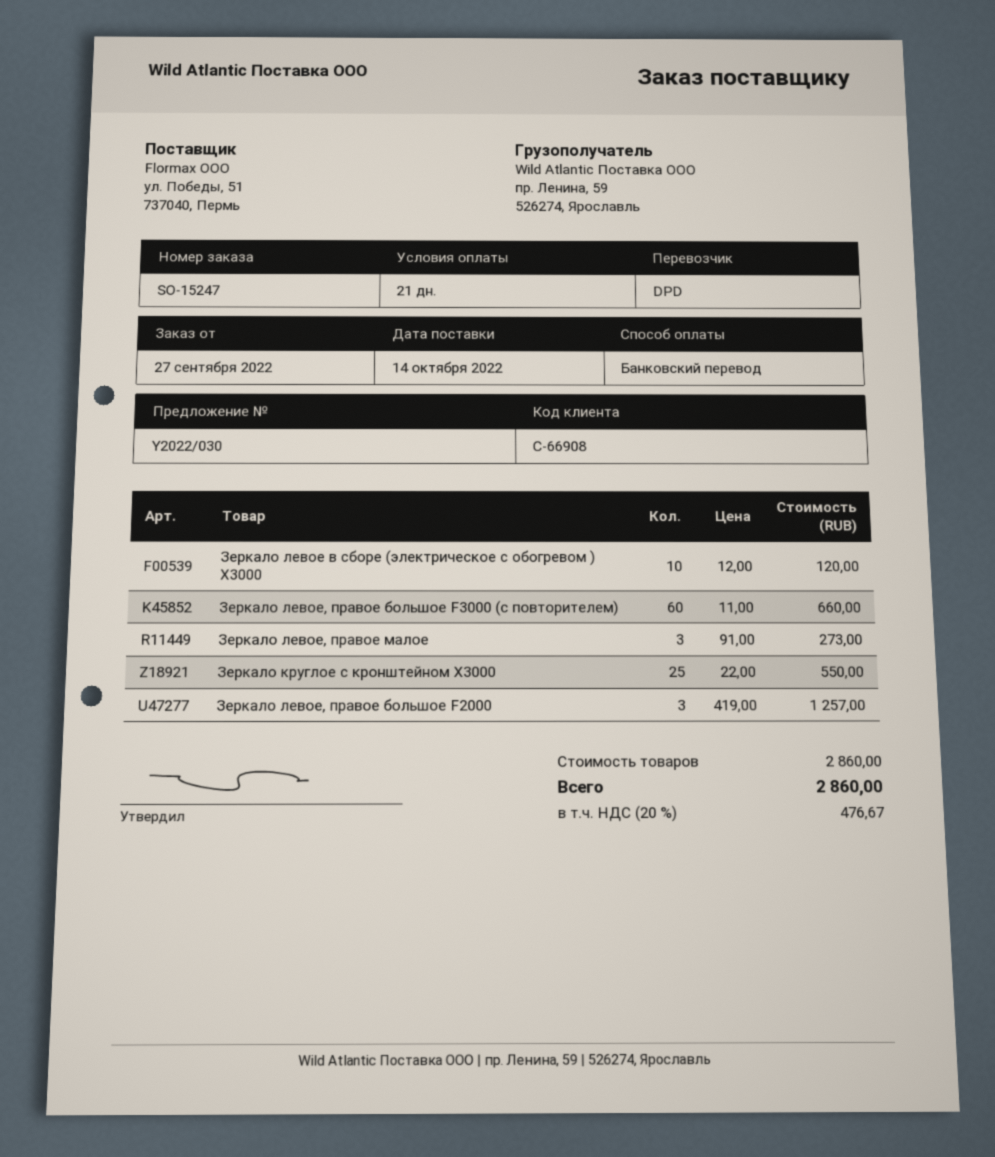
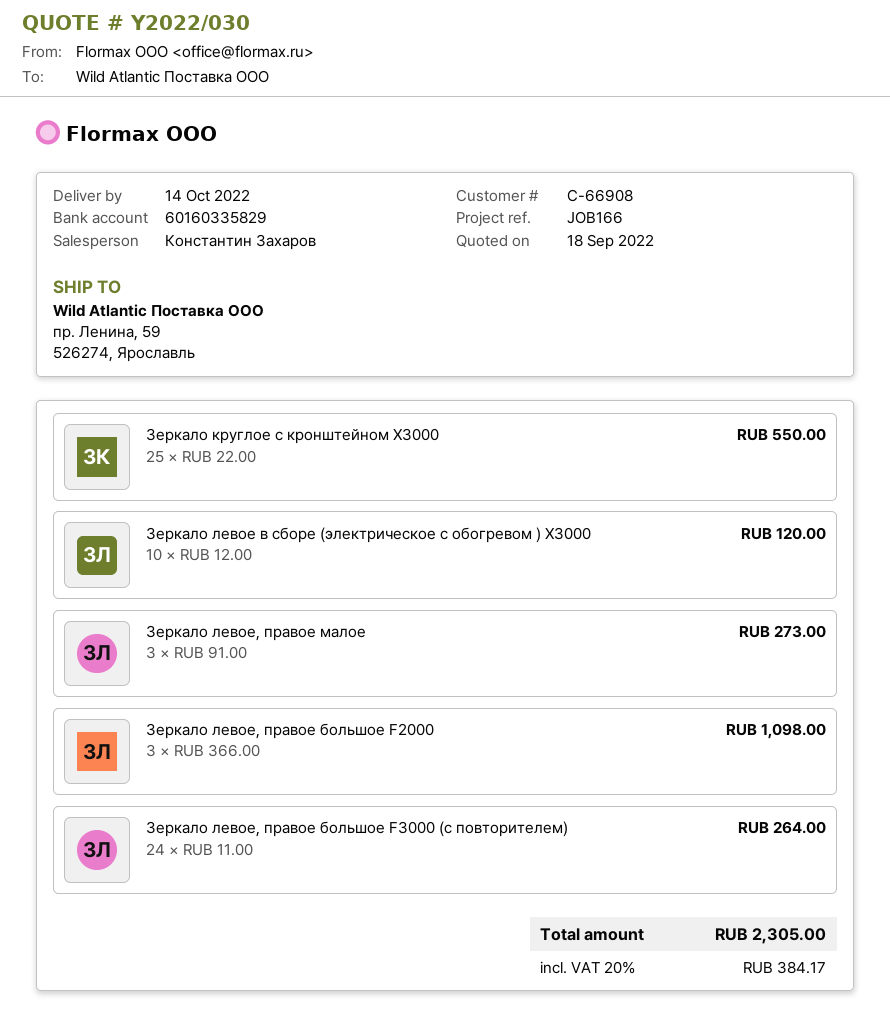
Зеркало левое, правое большое F3000 (с повторителем): 60 x 11.00 = 660.00 -> 24 x 11.00 = 264.00
Зеркало левое, правое большое F2000: 3 x 419.00 = 1257.00 -> 3 x 366.00 = 1098.00
tax: 20% = 476.67 -> 20% = 384.17
total: 2860.00 -> 2305.00

